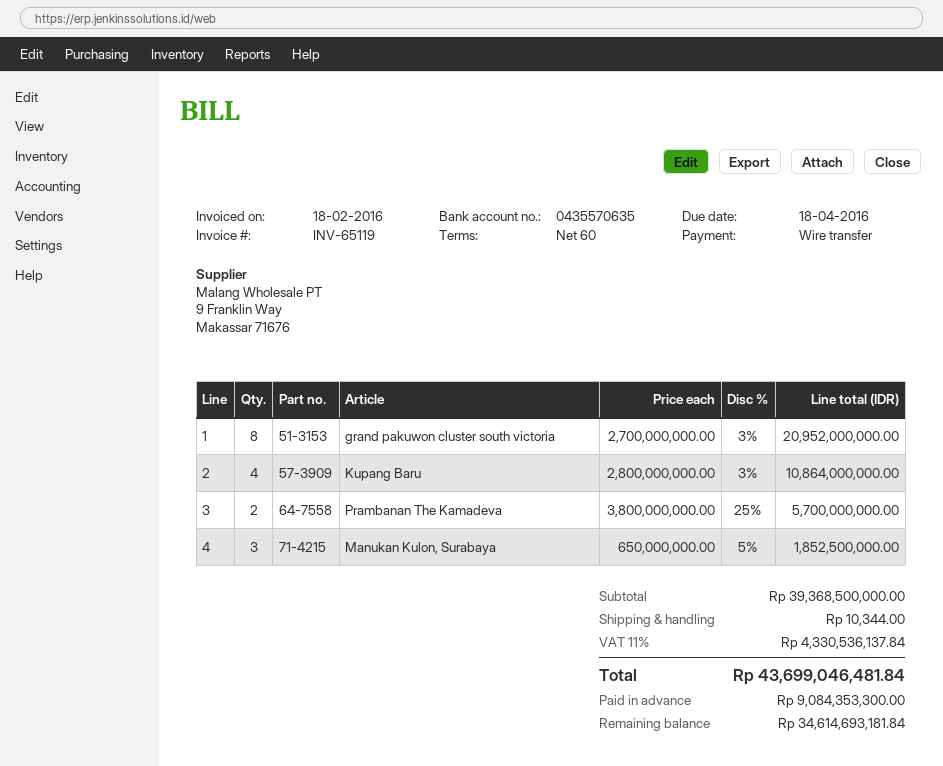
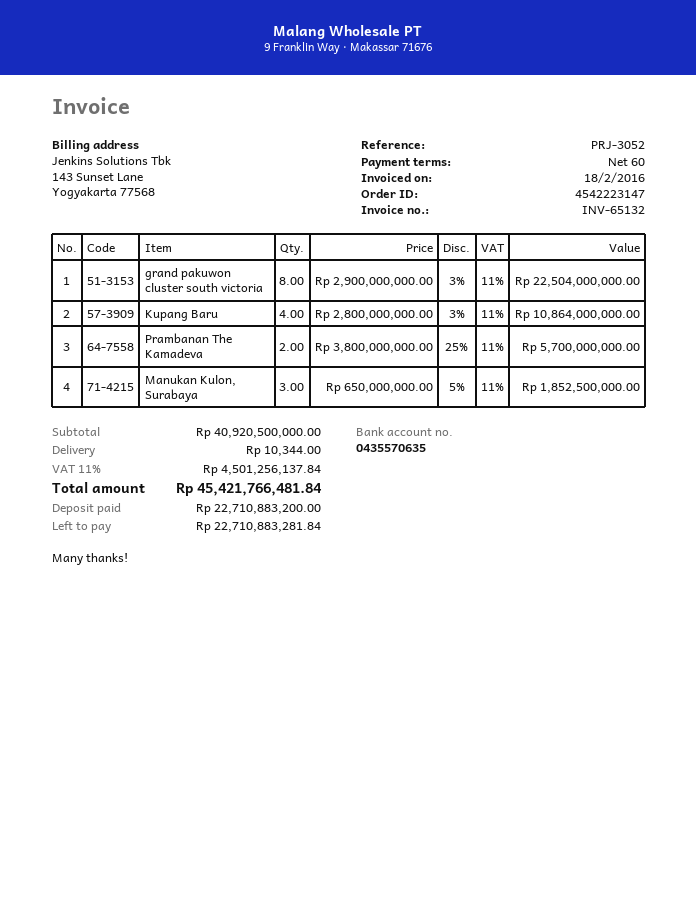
invoice number: INV-65119 -> INV-65132
grand pakuwon cluster south victoria: 8 x 2700000000.00 - 3% = 20952000000.00 -> 8 x 2900000000.00 - 3% = 22504000000.00
subtotal: 39368500000.00 -> 40920500000.00
tax: 11% = 4330536137.84 -> 11% = 4501256137.84
total: 43699046481.84 -> 45421766481.84
deposit: 9084353300.00 -> 22710883200.00
balance: 34614693181.84 -> 22710883281.84

